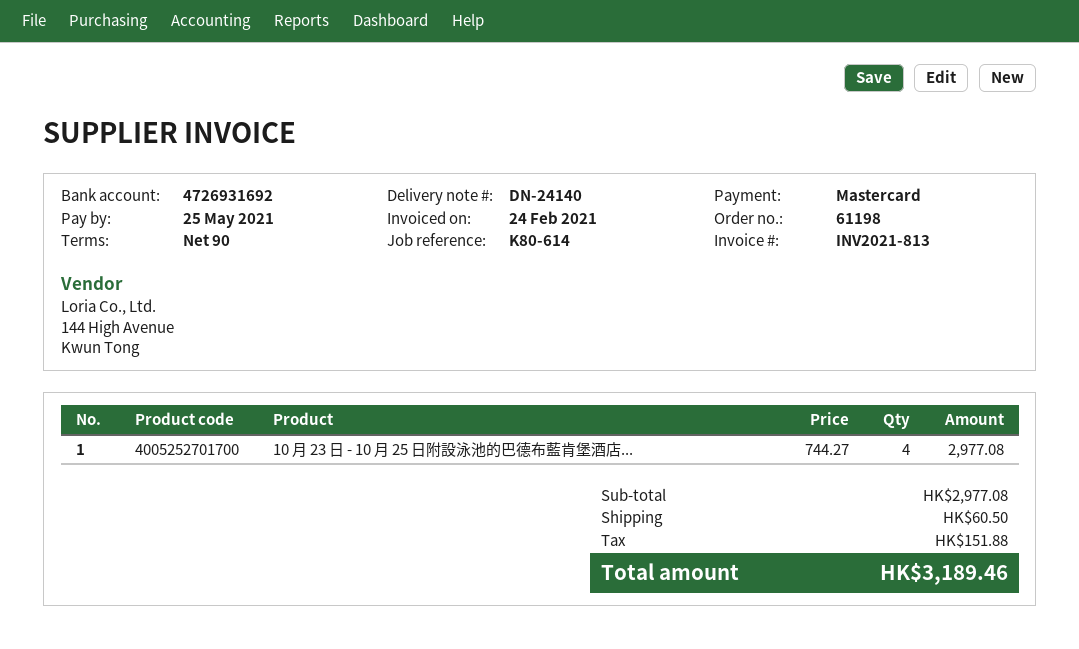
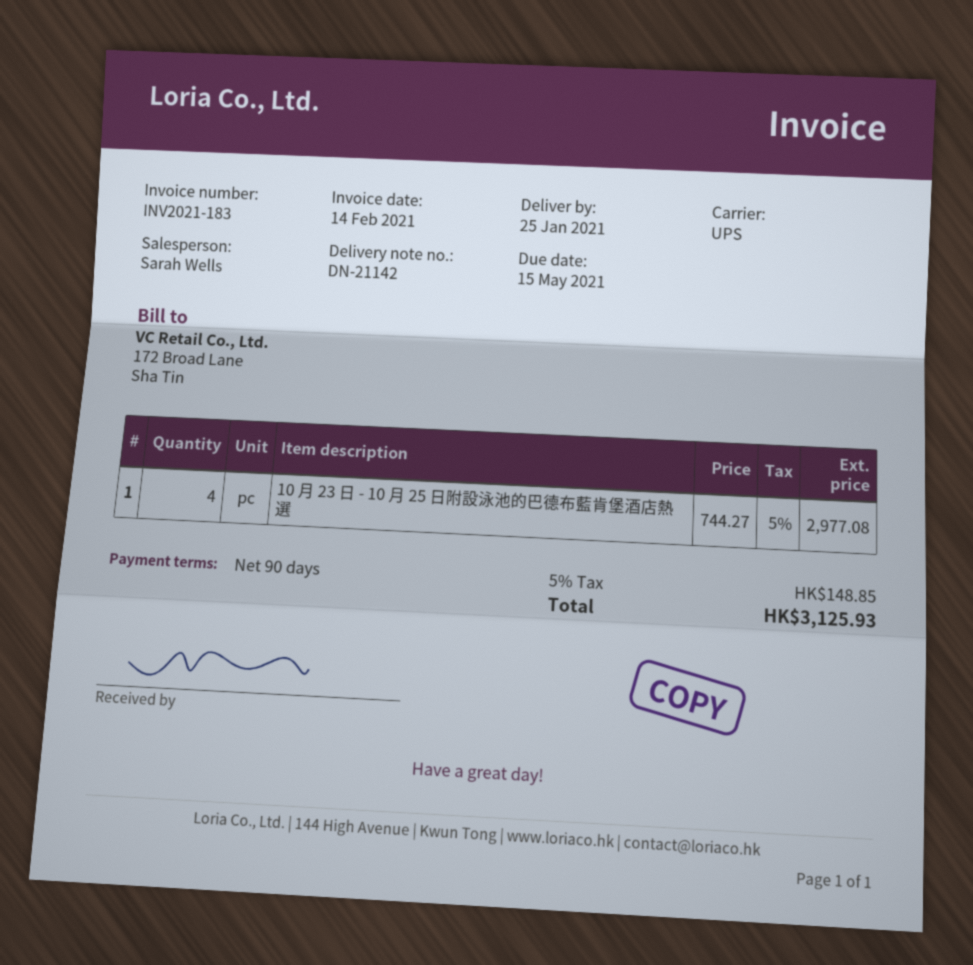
delivery note number: DN-24140 -> DN-21142
invoice number: INV2021-813 -> INV2021-183
invoice date: 2021-02-24 -> 2021-02-14
due date: 2021-05-25 -> 2021-05-15
shipping: 60.50 -> none
tax: 151.88 -> 148.85
total: 3189.46 -> 3125.93

